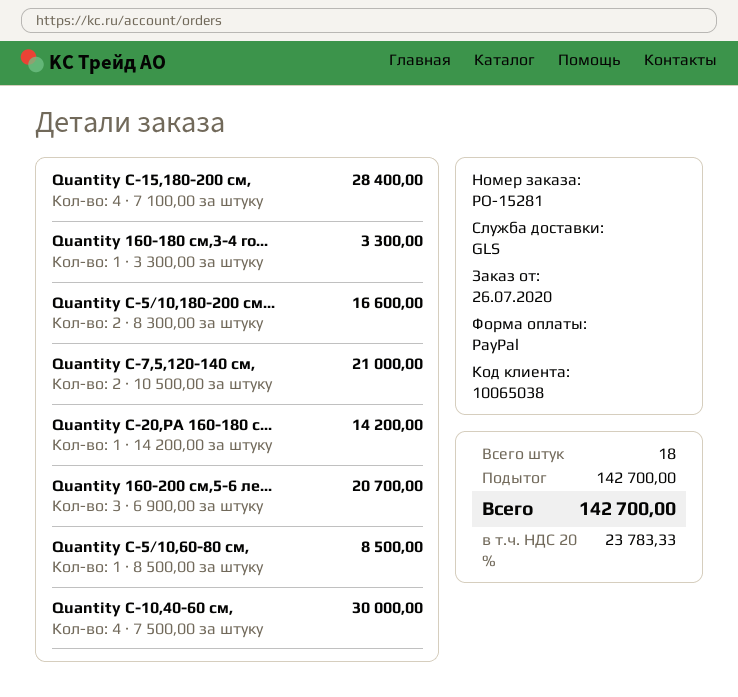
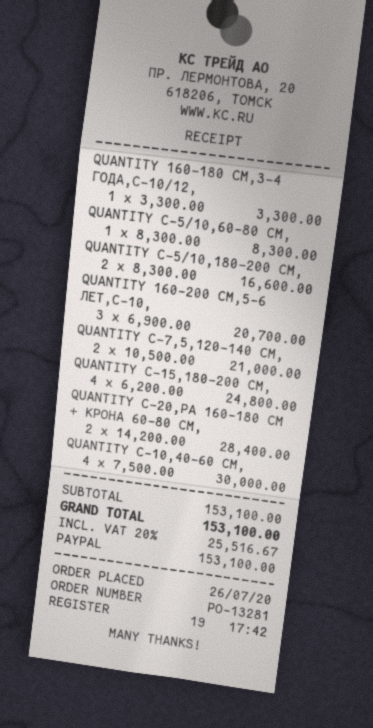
order number: PO-15281 -> PO-13281
Quantity C-15,180-200 cм,: 4 x 7100.00 = 28400.00 -> 4 x 6200.00 = 24800.00
Quantity C-20,PA 160-180 с...: 1 x 14200.00 = 14200.00 -> 2 x 14200.00 = 28400.00
Quantity C-5/10,60-80 cм,: 1 x 8500.00 = 8500.00 -> 1 x 8300.00 = 8300.00
subtotal: 142700.00 -> 153100.00
tax: 20% = 23783.33 -> 20% = 25516.67
total: 142700.00 -> 153100.00

